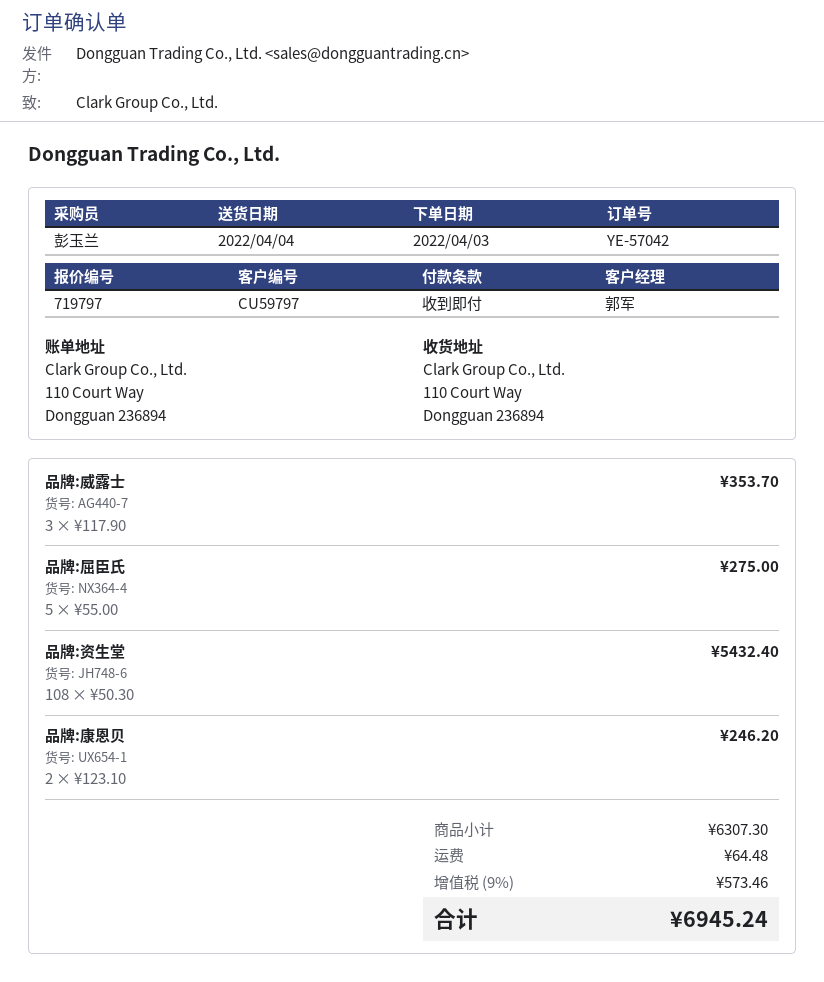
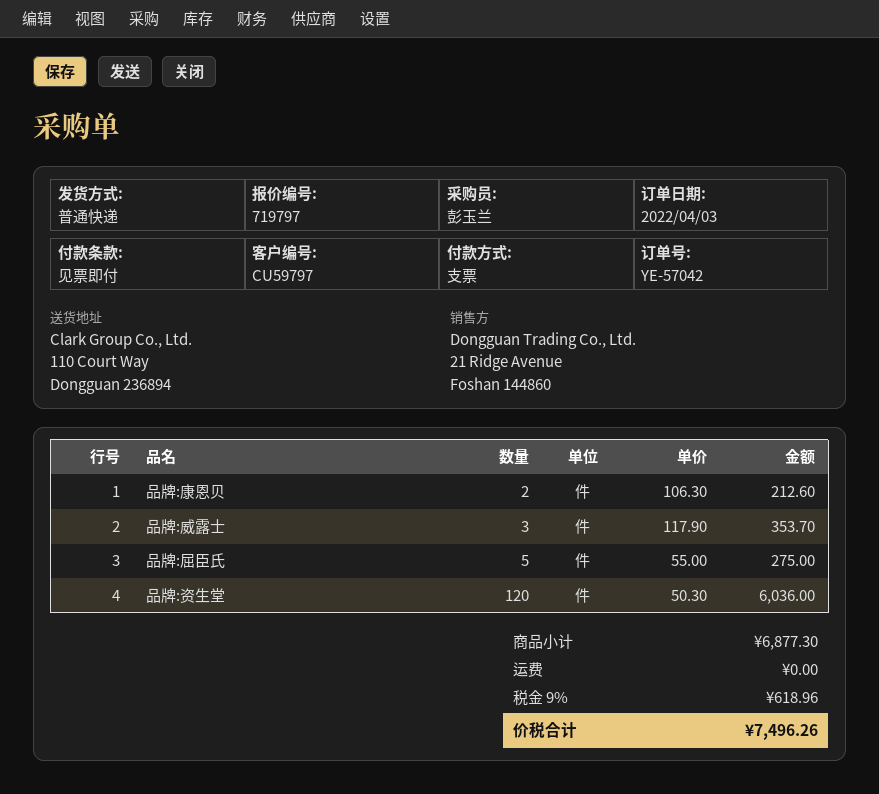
品牌:资生堂: 108 x 50.30 = 5432.40 -> 120 x 50.30 = 6036.00
品牌:康恩贝: 2 x 123.10 = 246.20 -> 2 x 106.30 = 212.60
subtotal: 6307.30 -> 6877.30
shipping: 64.48 -> 0.00
tax: 9% = 573.46 -> 9% = 618.96
total: 6945.24 -> 7496.26

